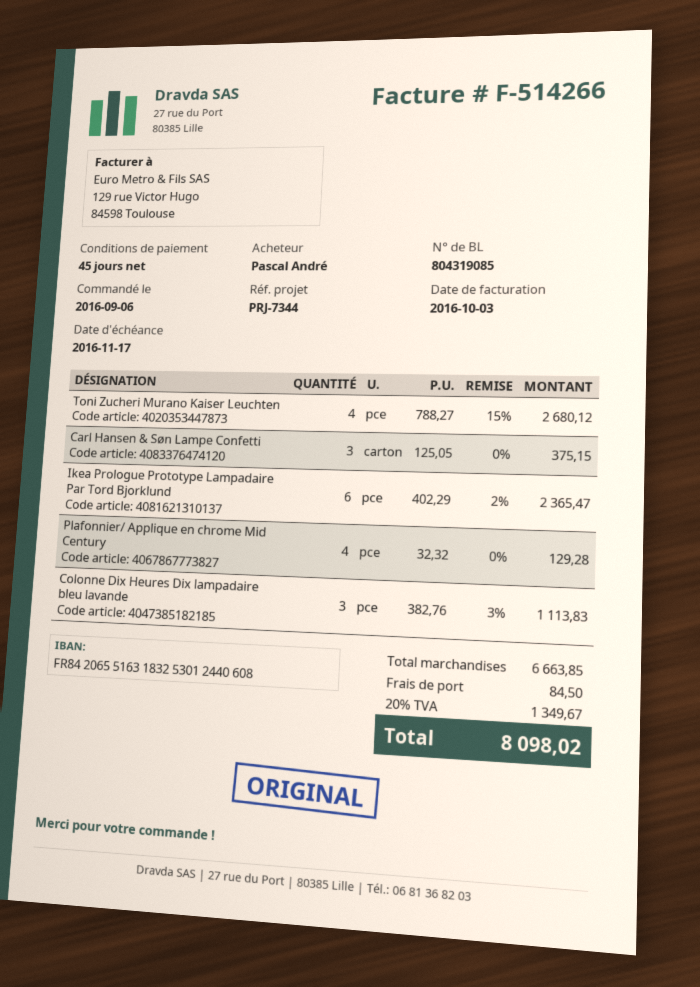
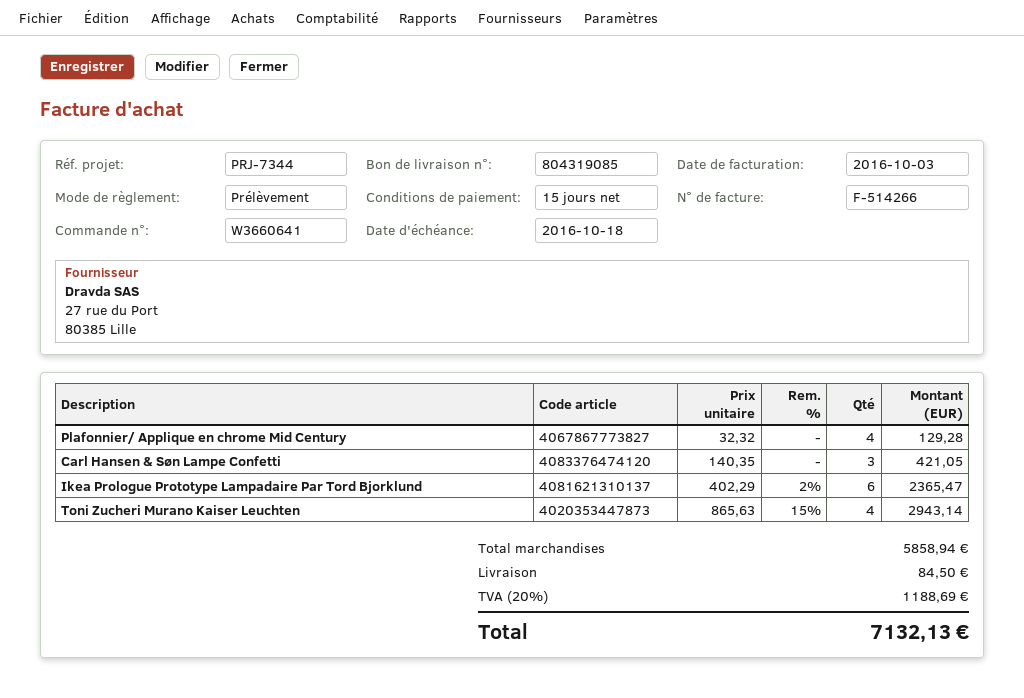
payment terms: 45 days -> 15 days
due date: 2016-11-17 -> 2016-10-18
Toni Zucheri Murano Kaiser Leuchten: 4 x 788.27 - 15% = 2680.12 -> 4 x 865.63 - 15% = 2943.14
Carl Hansen & Søn Lampe Confetti: 3 x 125.05 = 375.15 -> 3 x 140.35 = 421.05
Colonne Dix Heures Dix lampadaire bleu lavande: 3 x 382.76 - 3% = 1113.83 -> none
subtotal: 6663.85 -> 5858.94
tax: 20% = 1349.67 -> 20% = 1188.69
total: 8098.02 -> 7132.13

